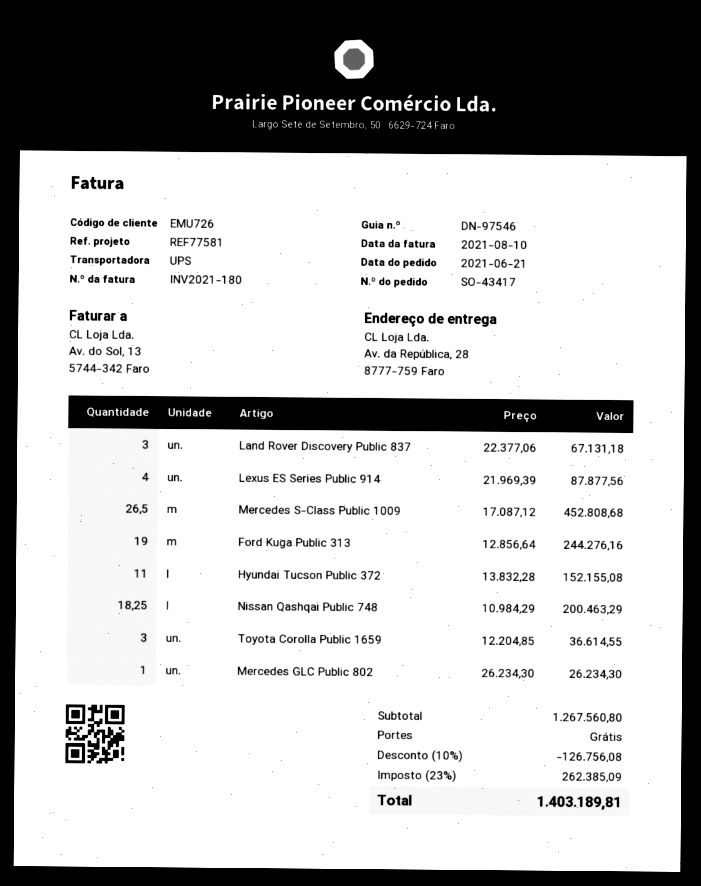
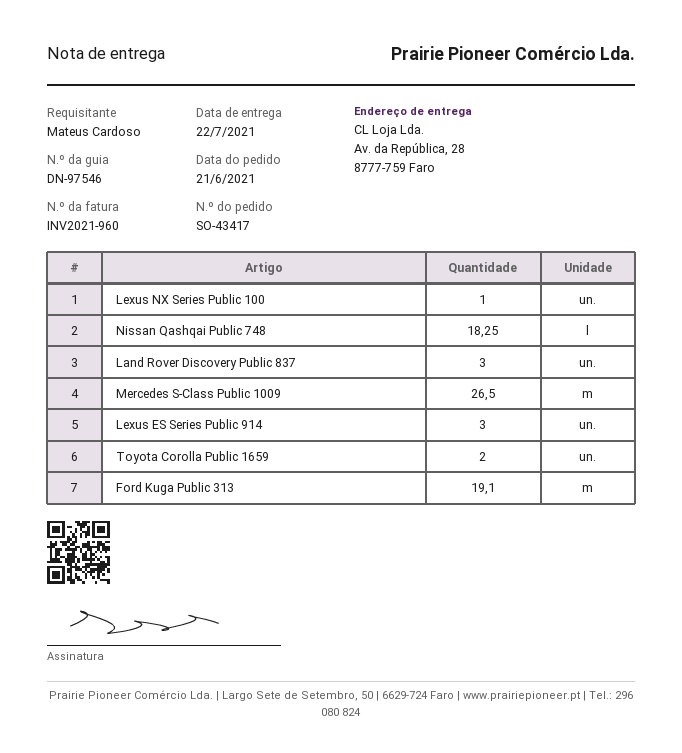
invoice number: INV2021-180 -> INV2021-960
Lexus ES Series Public 914: 4 -> 3
Ford Kuga Public 313: 19 -> 19.1
Hyundai Tucson Public 372: 11 -> none
Toyota Corolla Public 1659: 3 -> 2
Mercedes GLC Public 802: 1 -> none
Lexus NX Series Public 100: none -> 1

